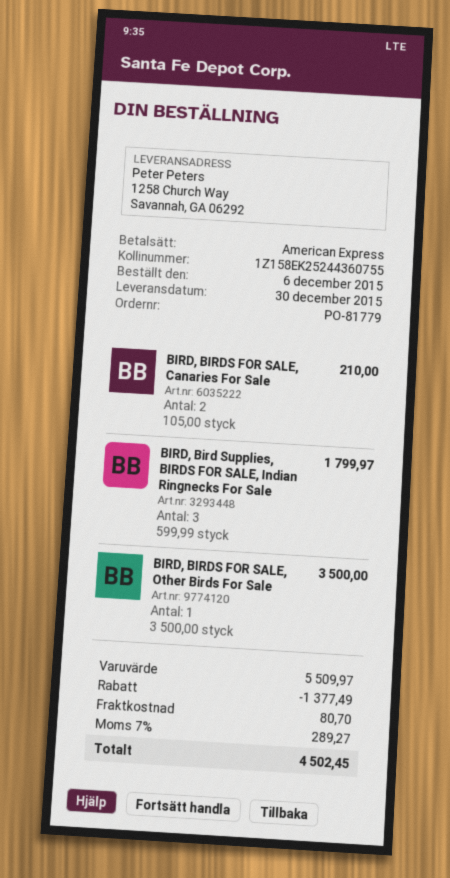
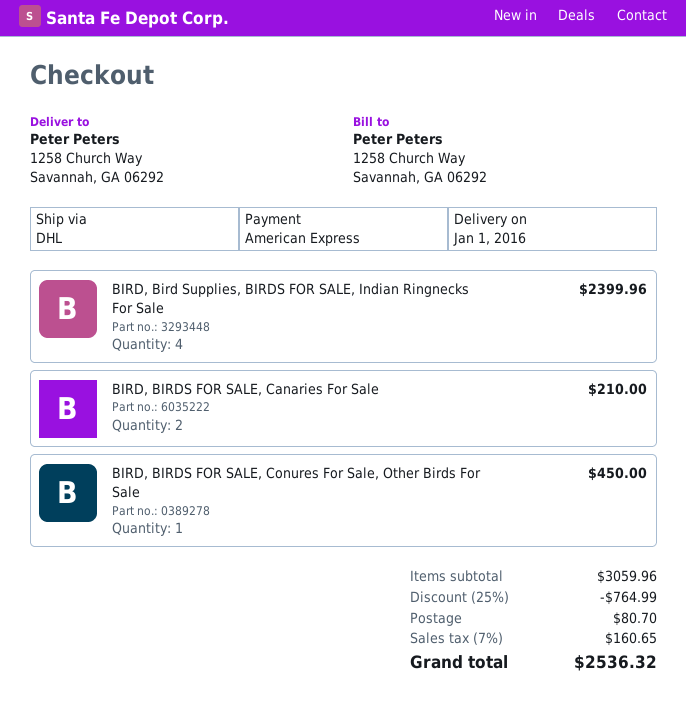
delivery date: 2015-12-30 -> 2016-01-01
BIRD, Bird Supplies, BIRDS FOR SALE, Indian Ringnecks For Sale: 3 for 1799.97 -> 4 for 2399.96
BIRD, BIRDS FOR SALE, Other Birds For Sale: 1 for 3500.00 -> none
BIRD, BIRDS FOR SALE, Conures For Sale, Other Birds For Sale: none -> 1 for 450.00
subtotal: 5509.97 -> 3059.96
discount: 1377.49 -> 764.99
tax: 7% = 289.27 -> 7% = 160.65
total: 4502.45 -> 2536.32

